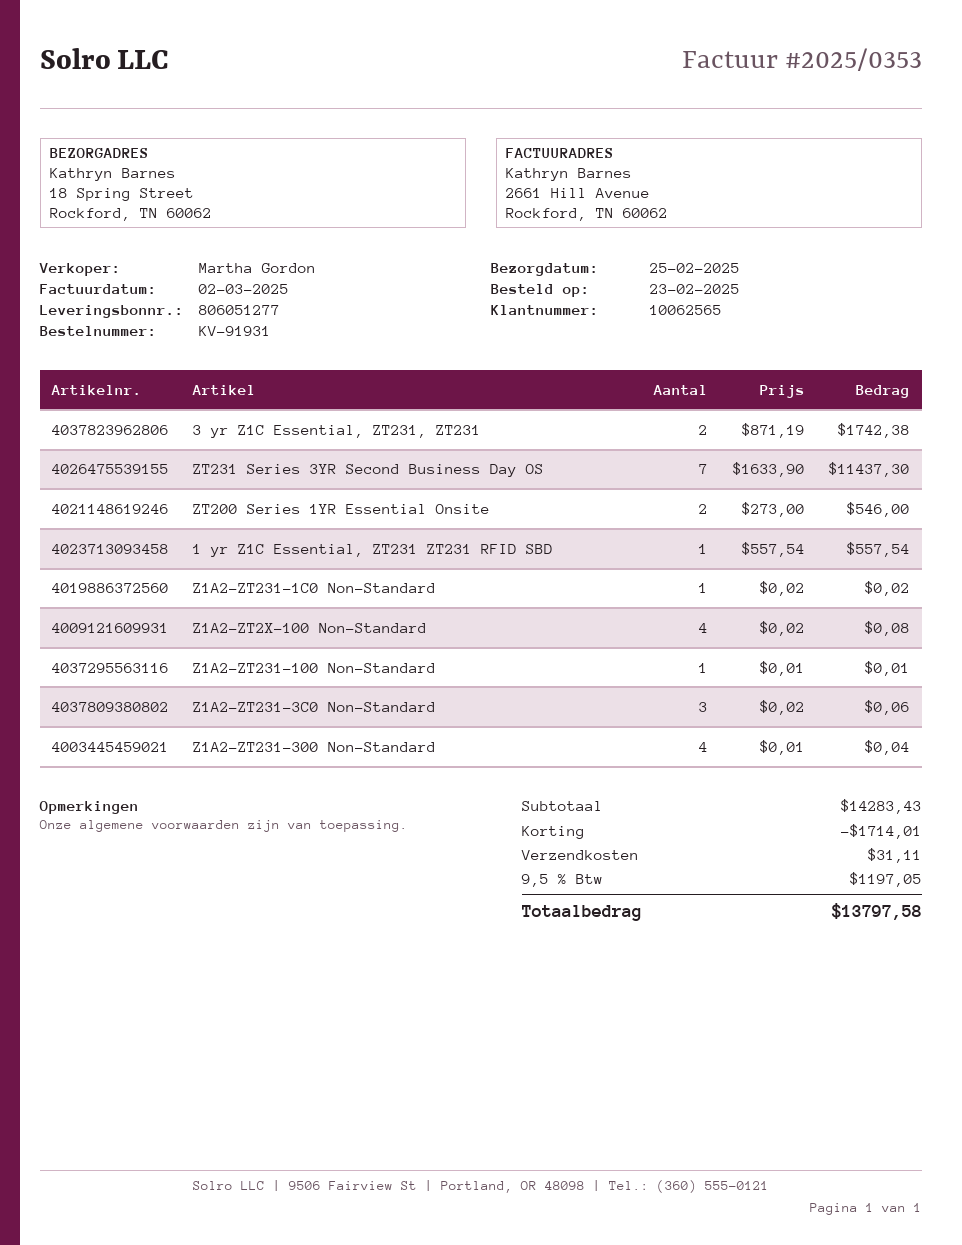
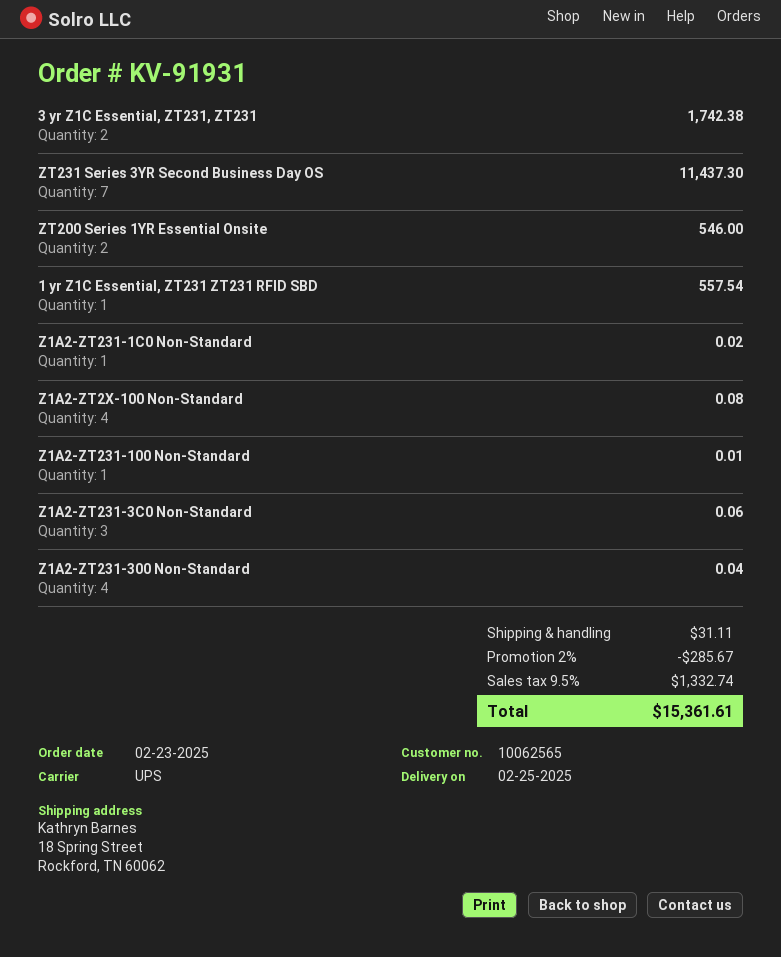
discount: 1714.01 -> 285.67
tax: 9.5% = 1197.05 -> 9.5% = 1332.74
total: 13797.58 -> 15361.61

